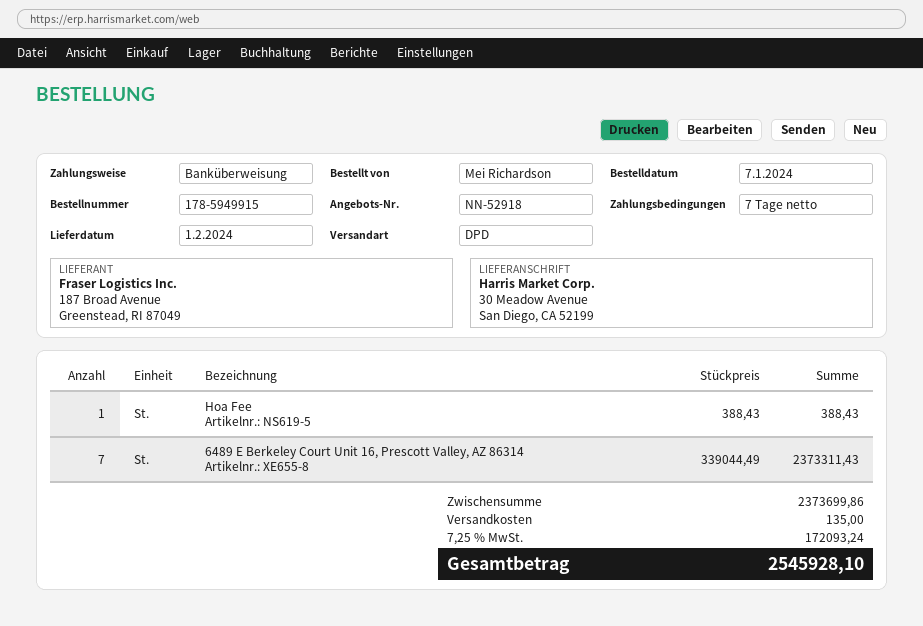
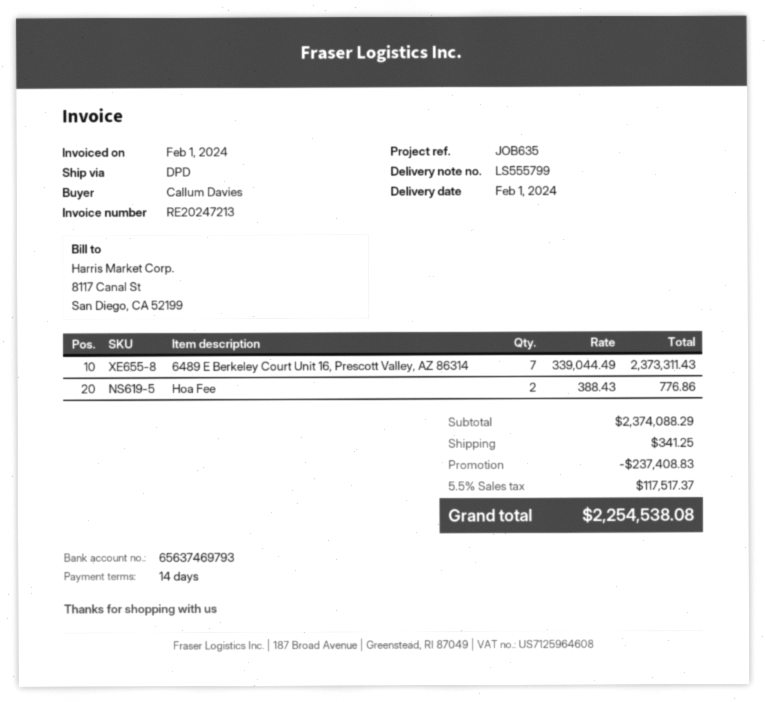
payment terms: 7 days -> 14 days
ordered by: Mei Richardson -> Callum Davies
Hoa Fee: 1 x 388.43 = 388.43 -> 2 x 388.43 = 776.86
subtotal: 2373699.86 -> 2374088.29
discount: none -> 237408.83
shipping: 135.00 -> 341.25
tax: 7.25% = 172093.24 -> 5.5% = 117517.37
total: 2545928.10 -> 2254538.08

